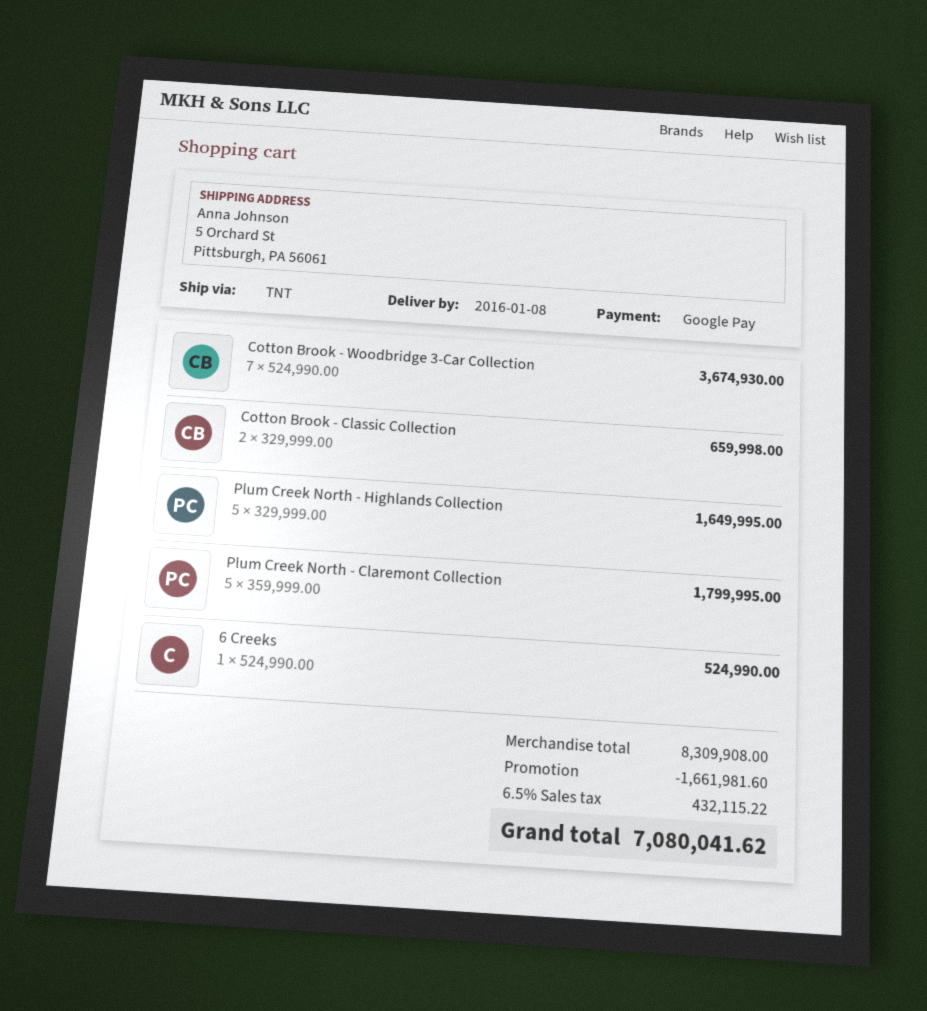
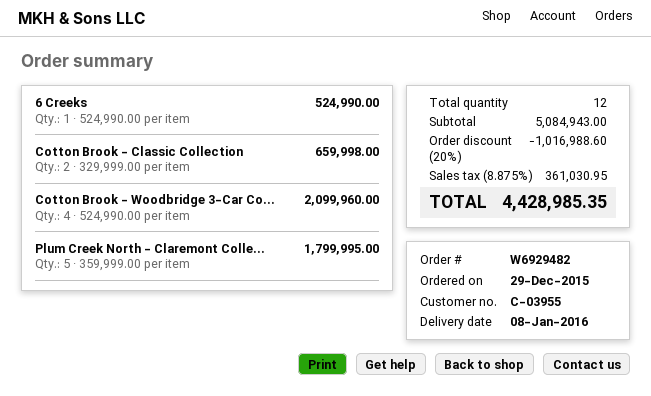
Cotton Brook - Woodbridge 3-Car Collection: 7 x 524990.00 = 3674930.00 -> 4 x 524990.00 = 2099960.00
Plum Creek North - Highlands Collection: 5 x 329999.00 = 1649995.00 -> none
subtotal: 8309908.00 -> 5084943.00
discount: 1661981.60 -> 1016988.60
tax: 6.5% = 432115.22 -> 8.875% = 361030.95
total: 7080041.62 -> 4428985.35

